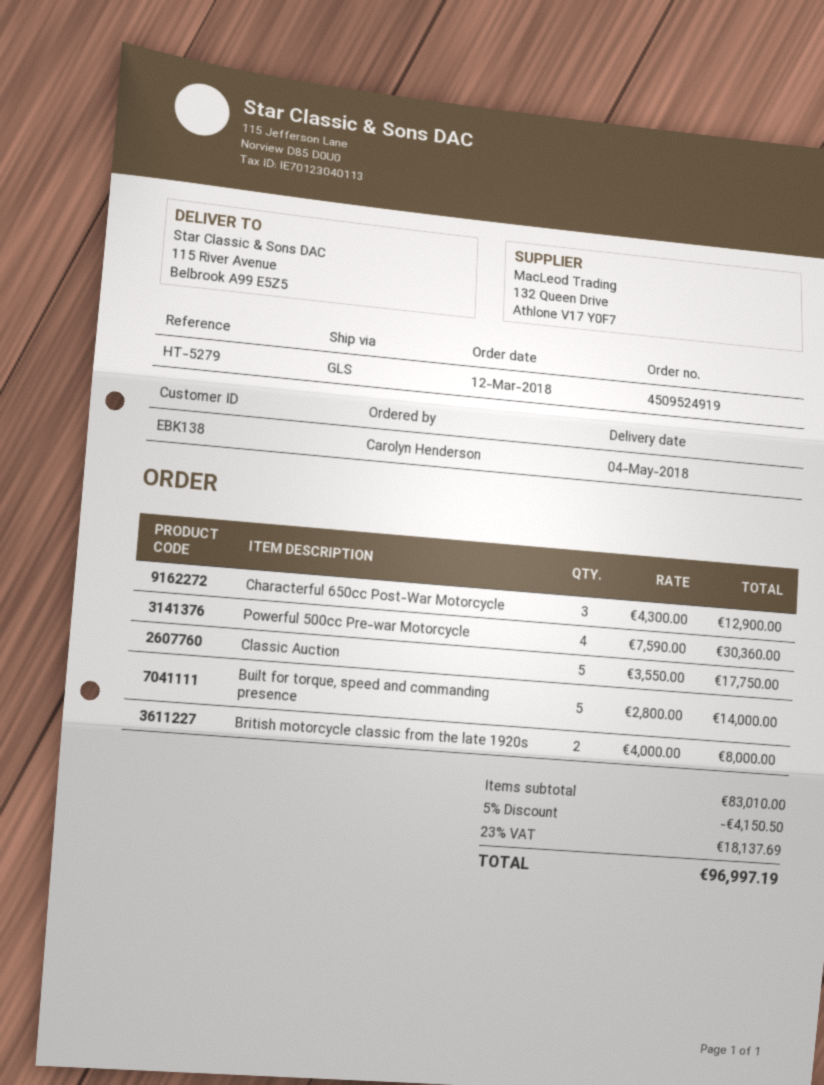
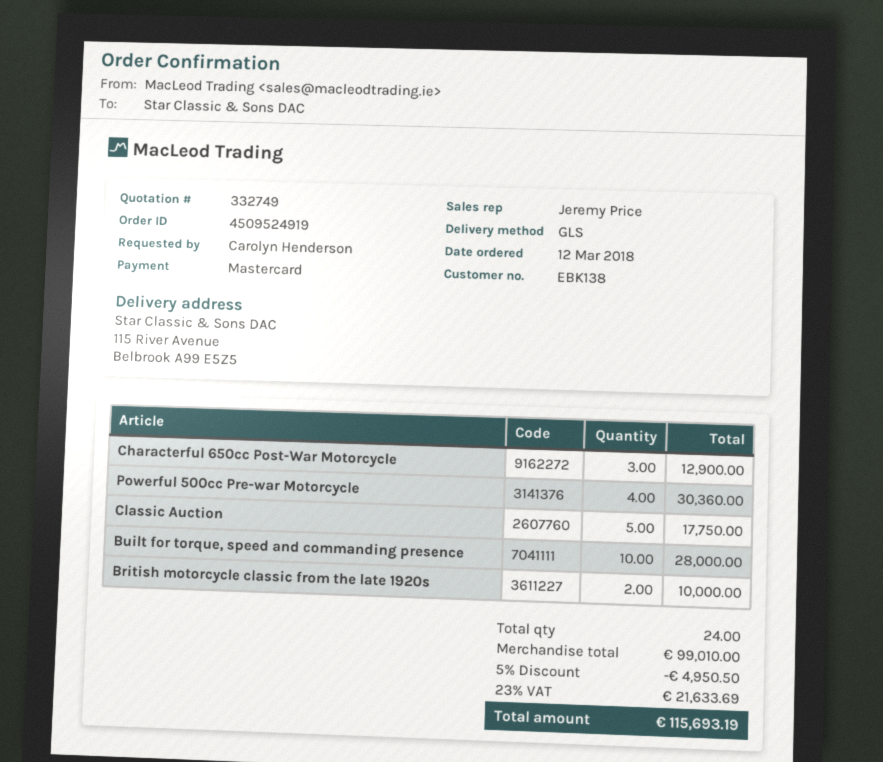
Built for torque, speed and commanding presence: 5 for 14000.00 -> 10 for 28000.00
British motorcycle classic from the late 1920s: 2 for 8000.00 -> 2 for 10000.00
subtotal: 83010.00 -> 99010.00
discount: 5% = 4150.50 -> 5% = 4950.50
tax: 23% = 18137.69 -> 23% = 21633.69
total: 96997.19 -> 115693.19

